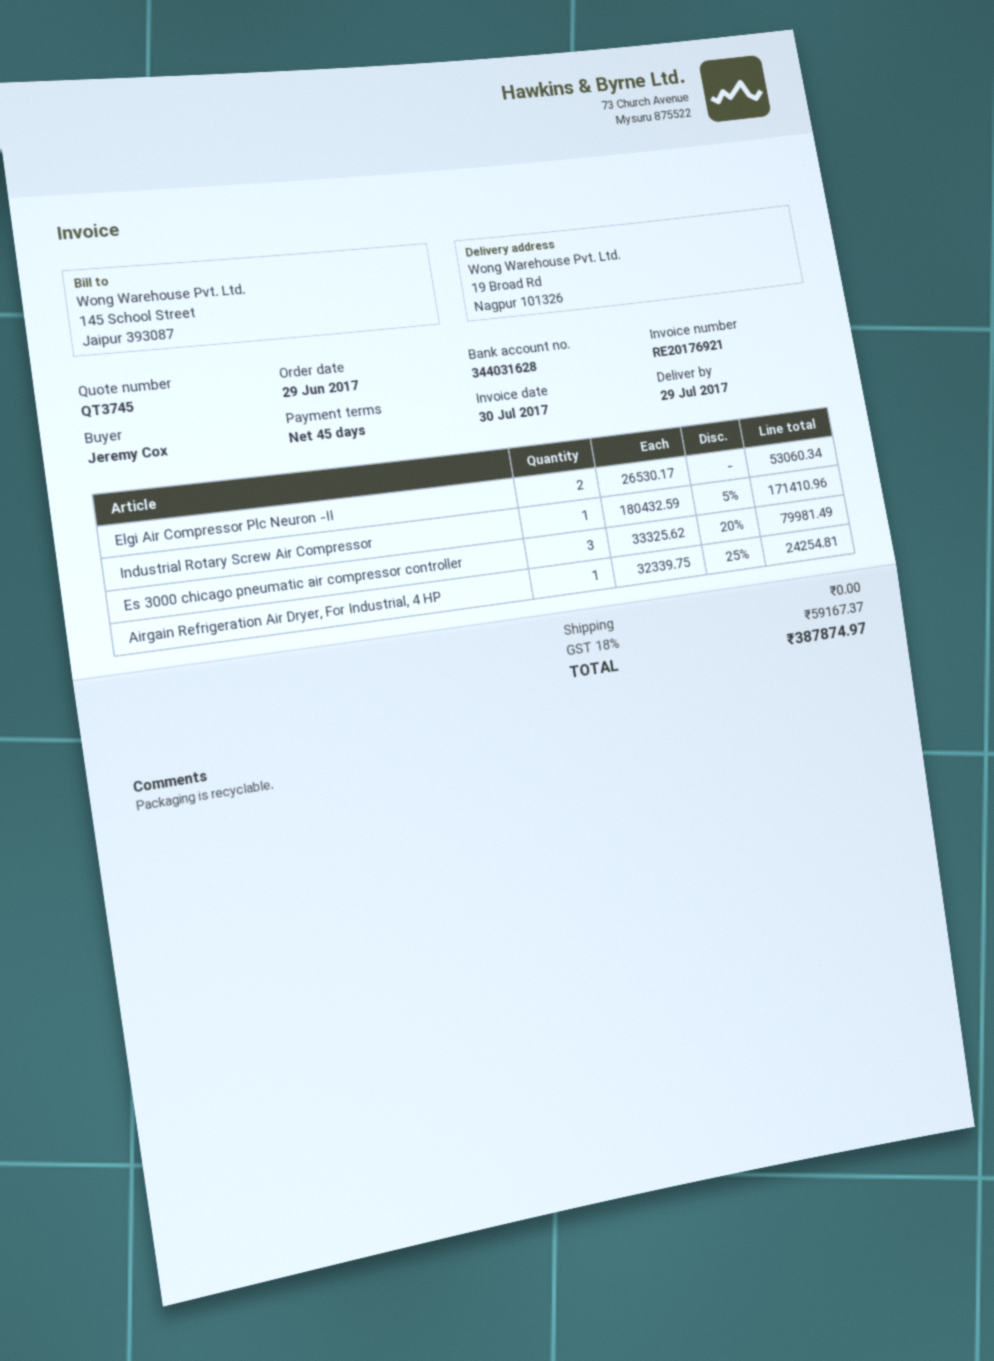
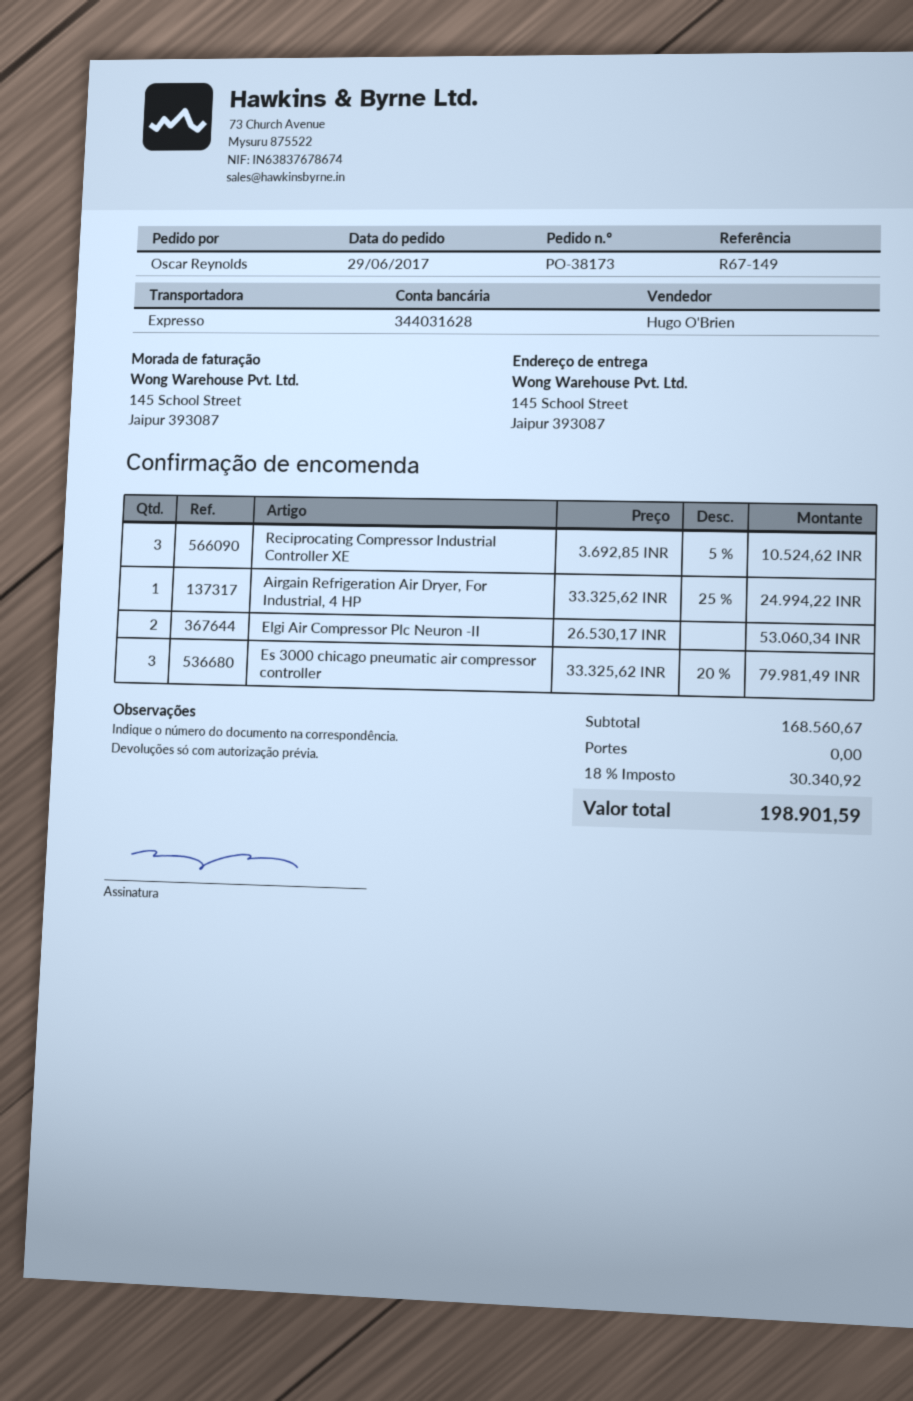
ordered by: Jeremy Cox -> Oscar Reynolds
ship to: 19 Broad Rd, Nagpur 101326 -> 145 School Street, Jaipur 393087
Industrial Rotary Screw Air Compressor: 1 x 180432.59 - 5% = 171410.96 -> none
Airgain Refrigeration Air Dryer, For Industrial, 4 HP: 1 x 32339.75 - 25% = 24254.81 -> 1 x 33325.62 - 25% = 24994.22
Reciprocating Compressor Industrial Controller XE: none -> 3 x 3692.85 - 5% = 10524.62
tax: 18% = 59167.37 -> 18% = 30340.92
total: 387874.97 -> 198901.59

